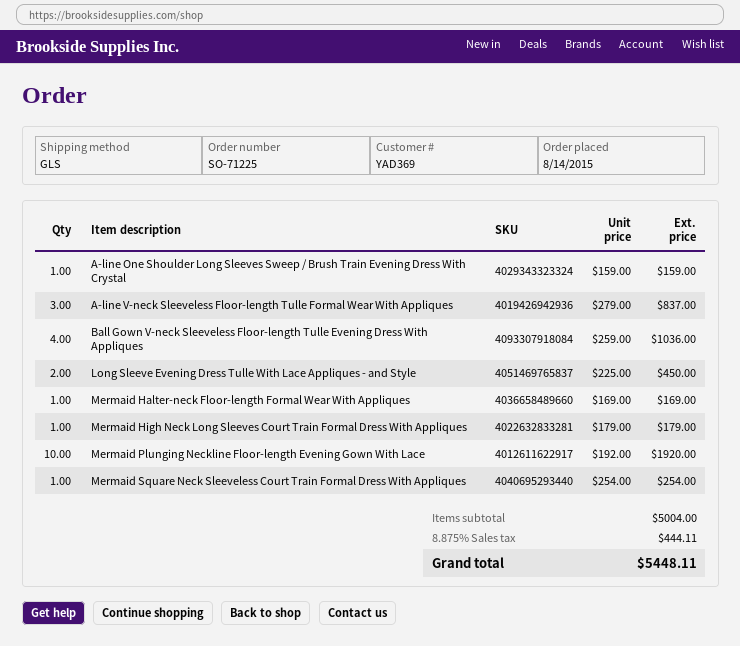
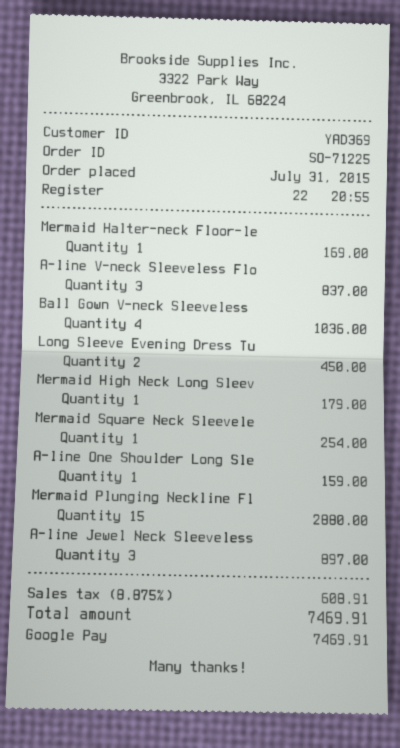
order date: 2015-08-14 -> 2015-07-31
Mermaid Plunging Neckline Floor-length Evening Gown With Lace: 10 for 1920.00 -> 15 for 2880.00
A-line Jewel Neck Sleeveless: none -> 3 for 897.00
tax: 8.875% = 444.11 -> 8.875% = 608.91
total: 5448.11 -> 7469.91

